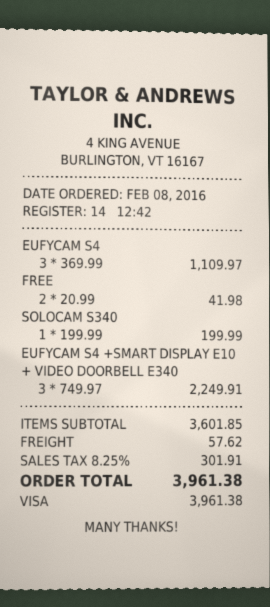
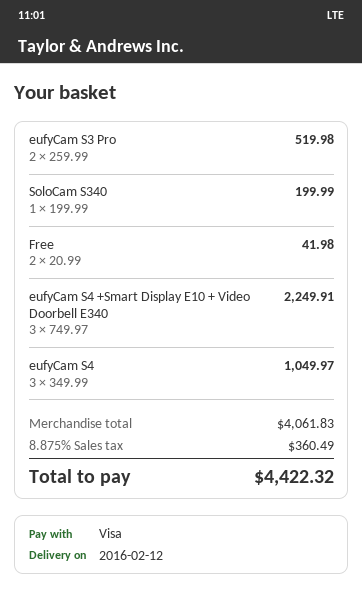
EUFYCAM S4: 3 x 369.99 = 1109.97 -> 3 x 349.99 = 1049.97
eufyCam S3 Pro: none -> 2 x 259.99 = 519.98
subtotal: 3601.85 -> 4061.83
shipping: 57.62 -> none
tax: 8.25% = 301.91 -> 8.875% = 360.49
total: 3961.38 -> 4422.32

